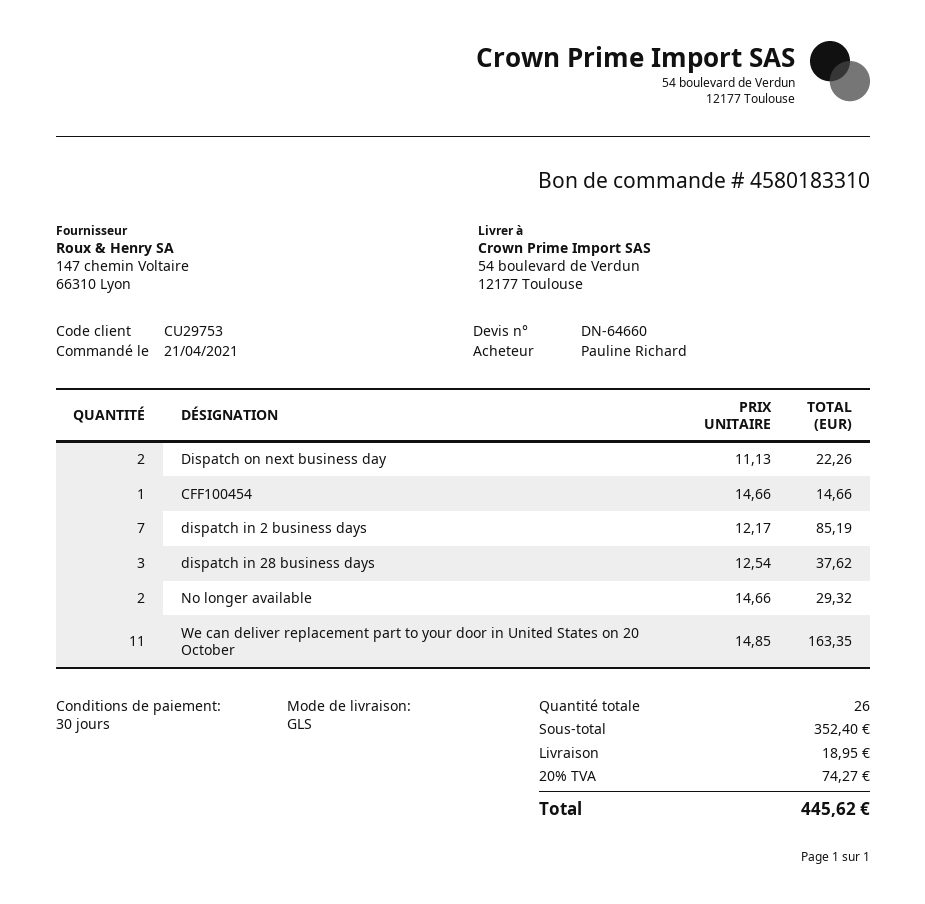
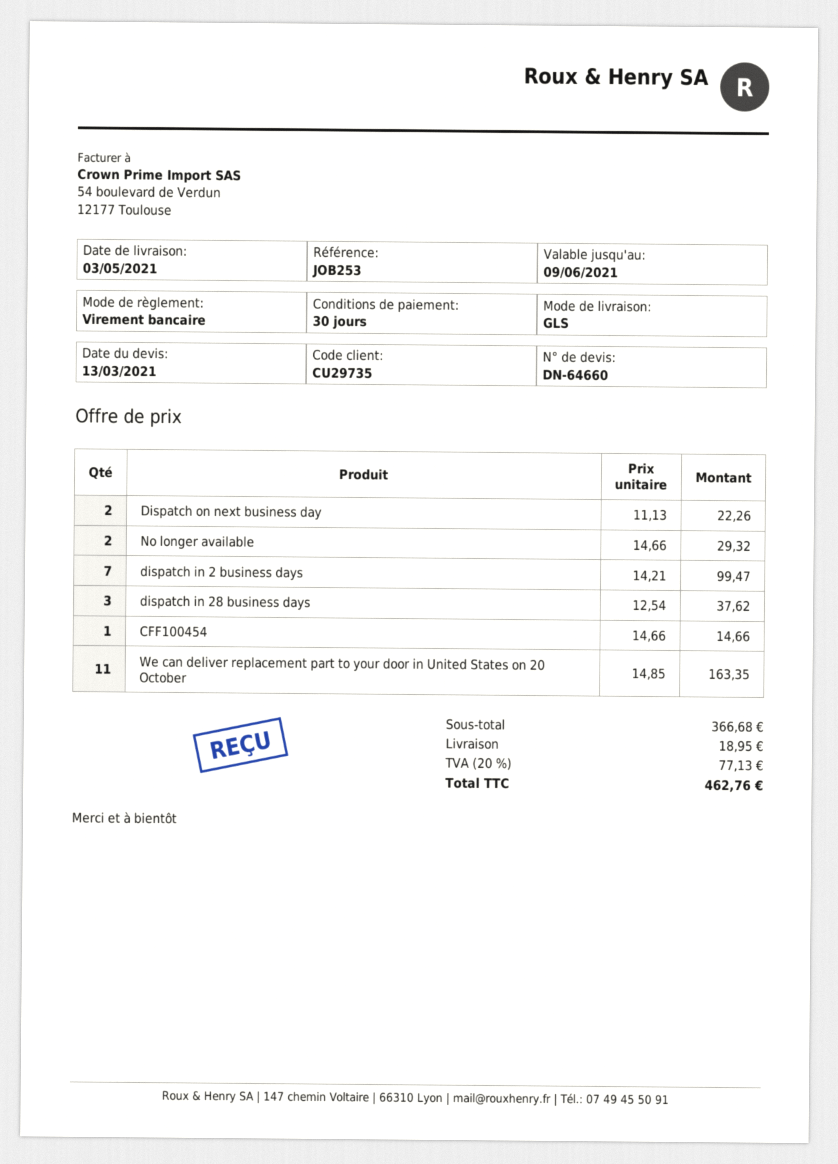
customer number: CU29753 -> CU29735
dispatch in 2 business days: 7 x 12.17 = 85.19 -> 7 x 14.21 = 99.47
subtotal: 352.40 -> 366.68
tax: 20% = 74.27 -> 20% = 77.13
total: 445.62 -> 462.76

